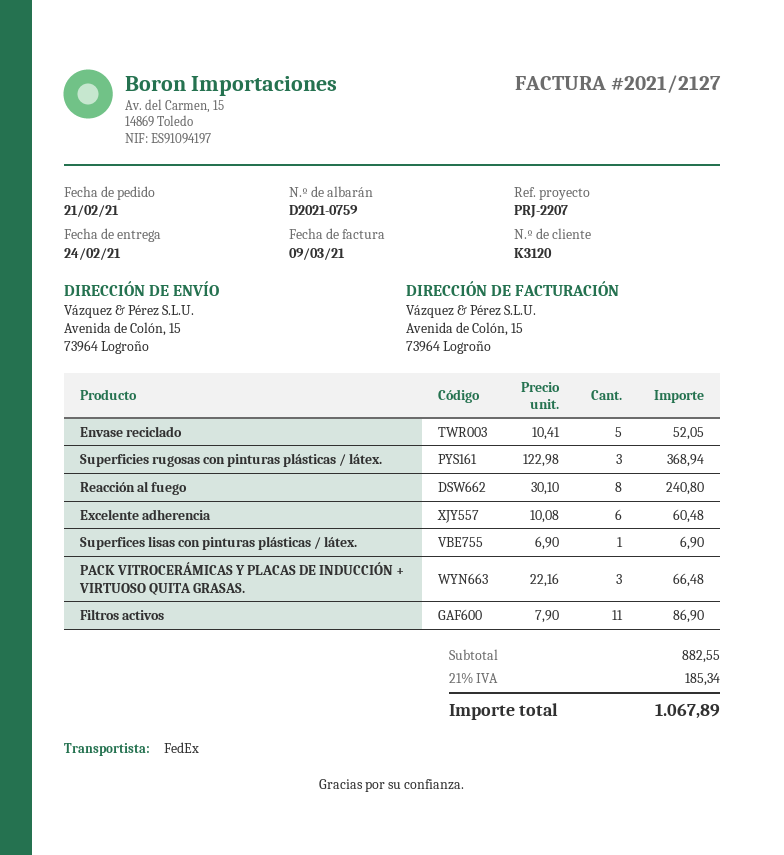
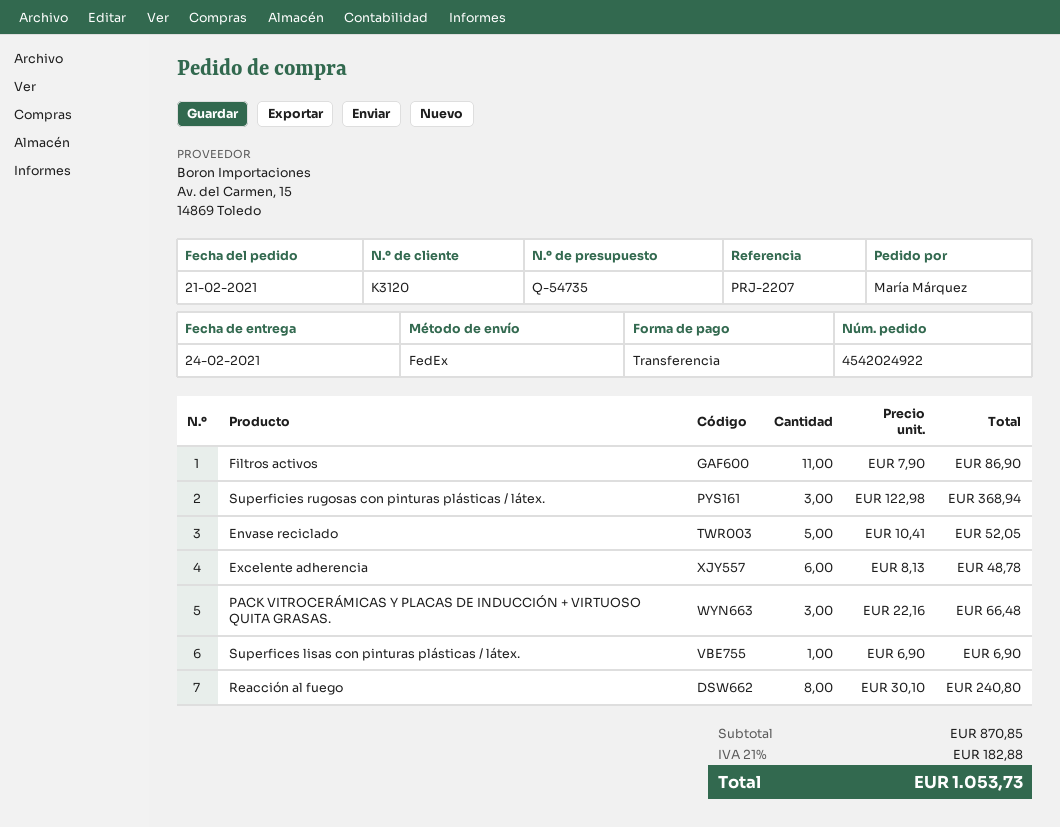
Excelente adherencia: 6 x 10.08 = 60.48 -> 6 x 8.13 = 48.78
subtotal: 882.55 -> 870.85
tax: 21% = 185.34 -> 21% = 182.88
total: 1067.89 -> 1053.73

